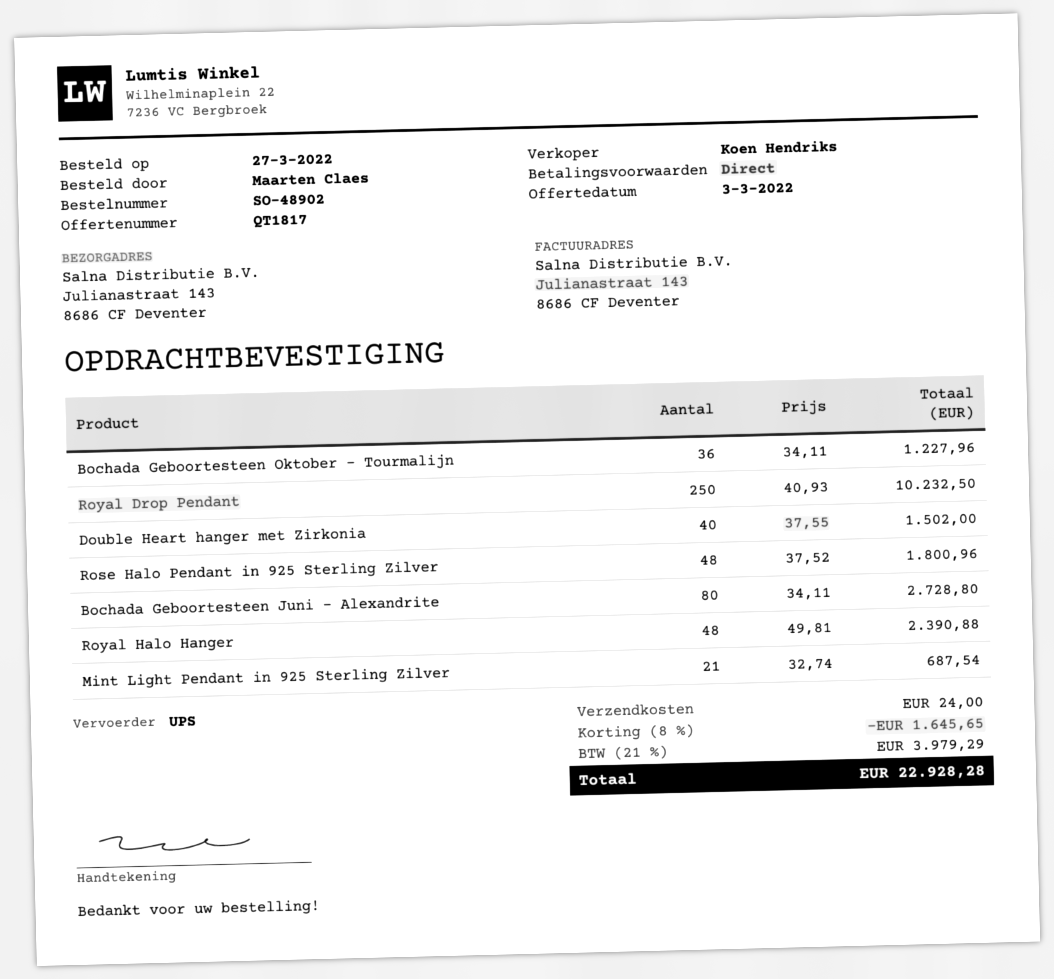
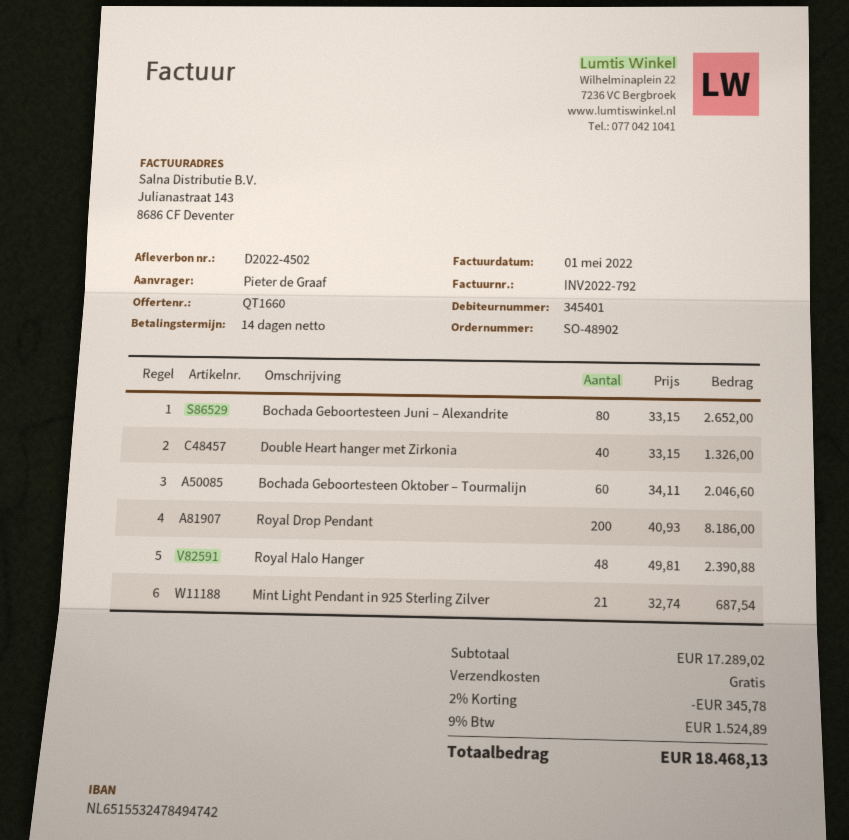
quote number: QT1817 -> QT1660
payment terms: on receipt -> 14 days
ordered by: Maarten Claes -> Pieter de Graaf
Bochada Geboortesteen Oktober – Tourmalijn: 36 x 34.11 = 1227.96 -> 60 x 34.11 = 2046.60
Royal Drop Pendant: 250 x 40.93 = 10232.50 -> 200 x 40.93 = 8186.00
Double Heart hanger met Zirkonia: 40 x 37.55 = 1502.00 -> 40 x 33.15 = 1326.00
Rose Halo Pendant in 925 Sterling Zilver: 48 x 37.52 = 1800.96 -> none
Bochada Geboortesteen Juni – Alexandrite: 80 x 34.11 = 2728.80 -> 80 x 33.15 = 2652.00
discount: 8% = 1645.65 -> 2% = 345.78
shipping: 24.00 -> 0.00
tax: 21% = 3979.29 -> 9% = 1524.89
total: 22928.28 -> 18468.13

